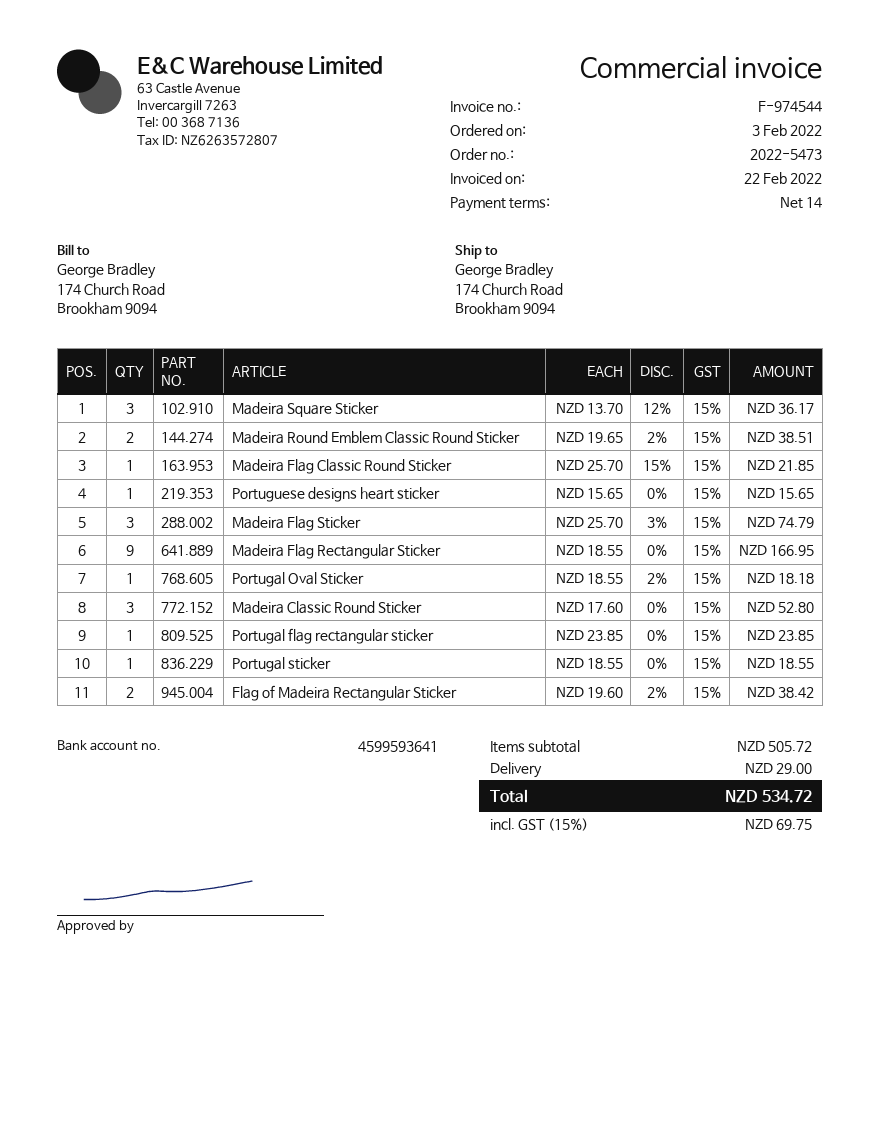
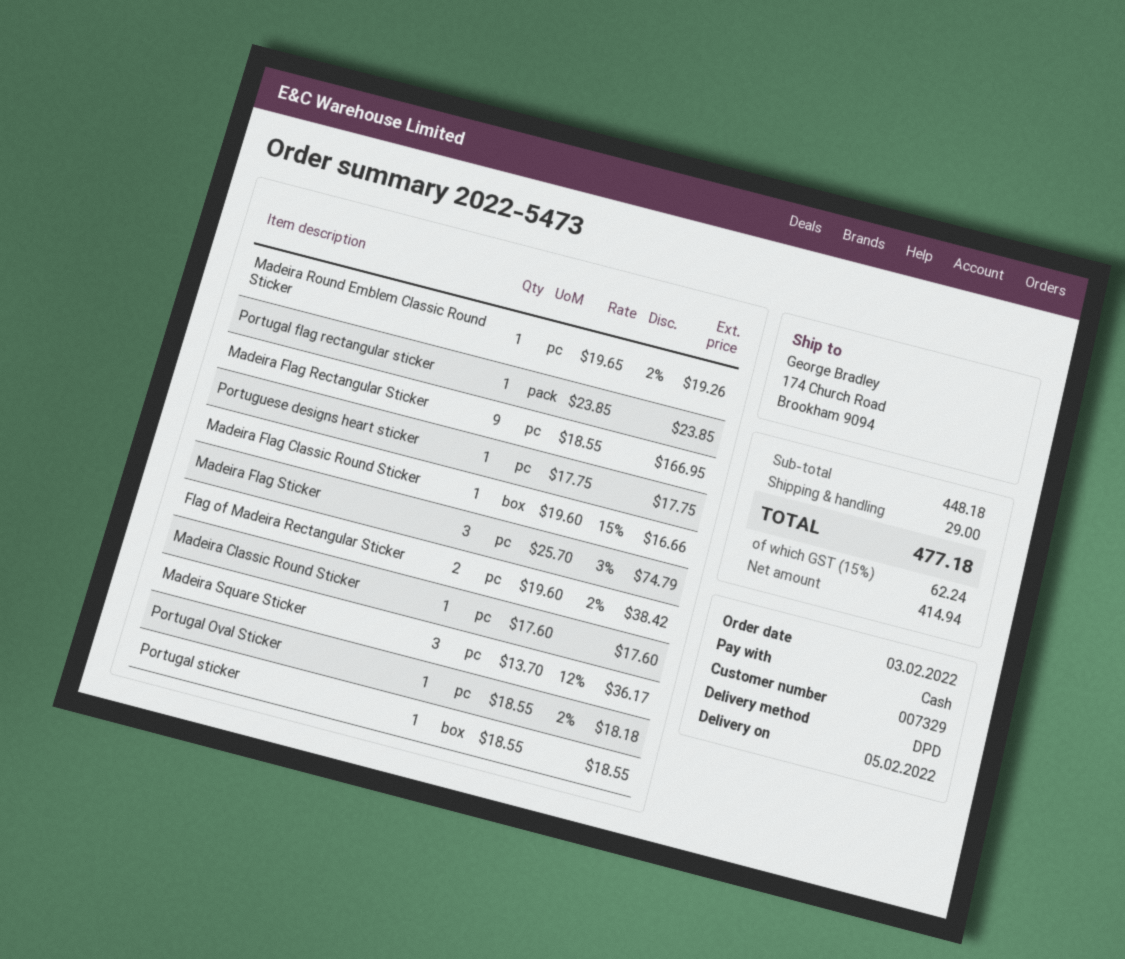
Madeira Round Emblem Classic Round Sticker: 2 x 19.65 - 2% = 38.51 -> 1 x 19.65 - 2% = 19.26
Madeira Flag Classic Round Sticker: 1 x 25.70 - 15% = 21.85 -> 1 x 19.60 - 15% = 16.66
Portuguese designs heart sticker: 1 x 15.65 = 15.65 -> 1 x 17.75 = 17.75
Madeira Classic Round Sticker: 3 x 17.60 = 52.80 -> 1 x 17.60 = 17.60
subtotal: 505.72 -> 448.18
tax: 15% = 69.75 -> 15% = 62.24
total: 534.72 -> 477.18

